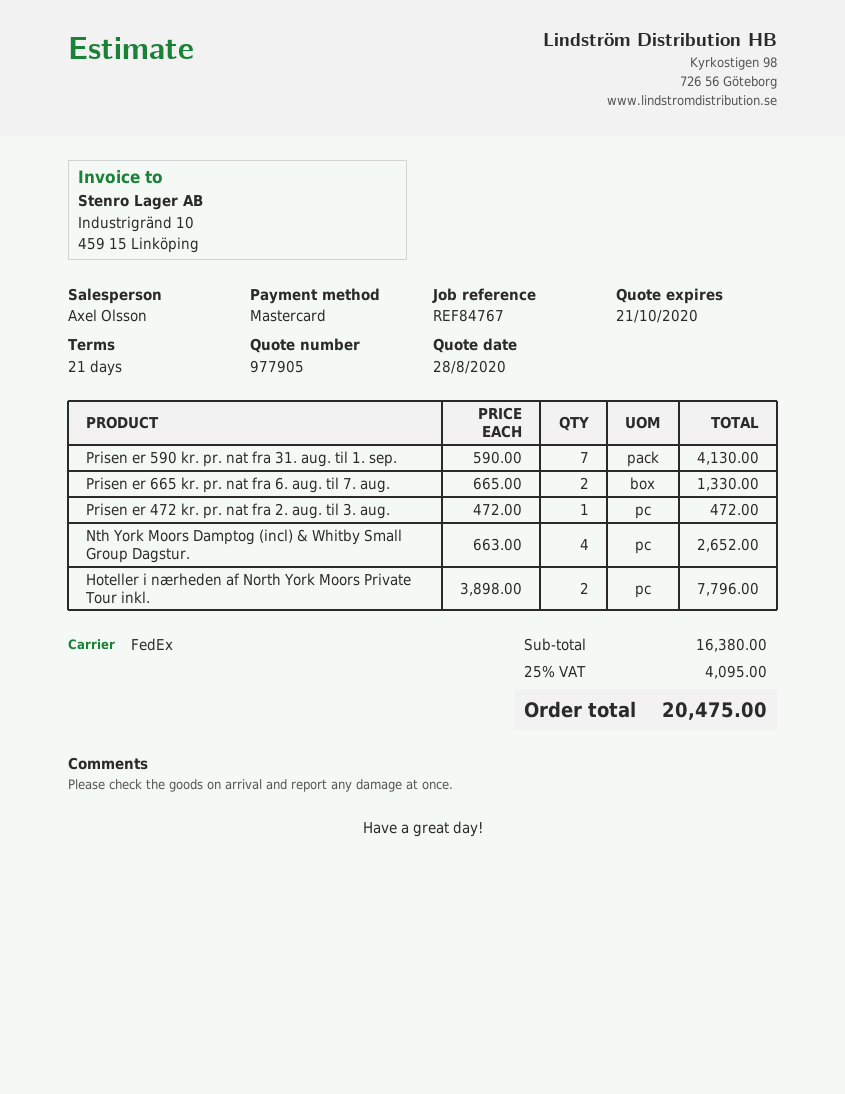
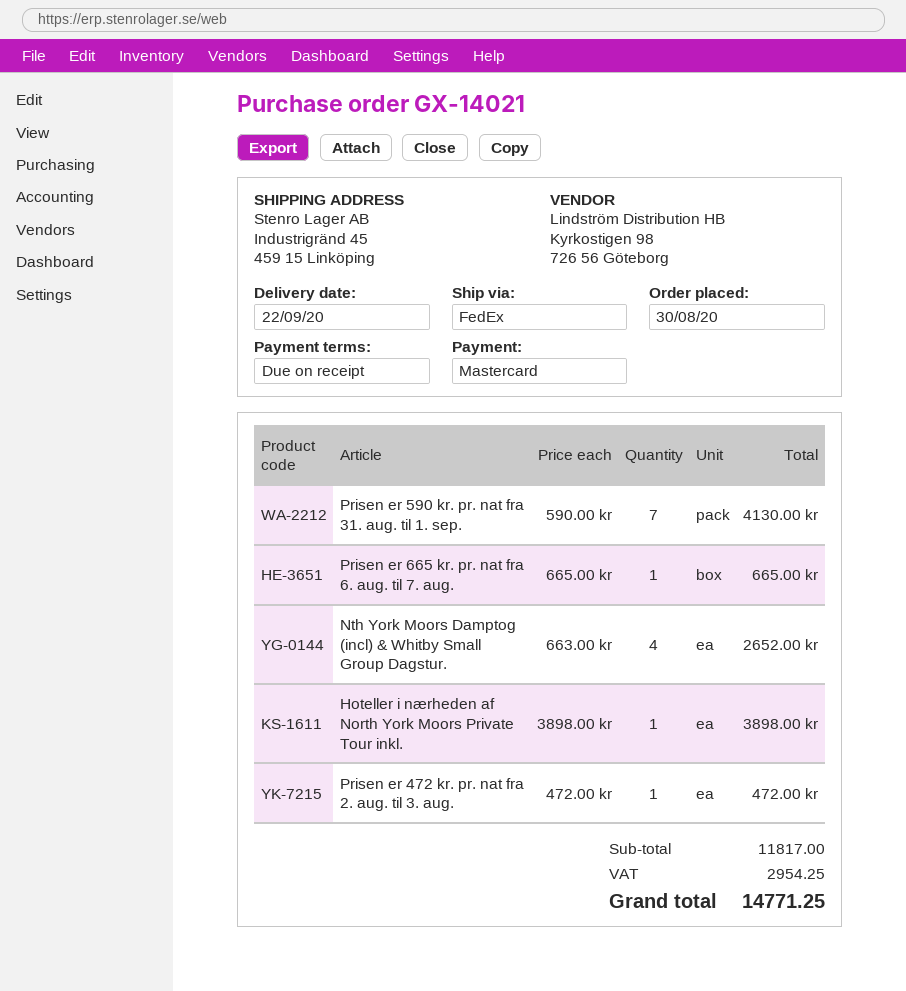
payment terms: 21 days -> on receipt
Prisen er 665 kr. pr. nat fra 6. aug. til 7. aug.: 2 x 665.00 = 1330.00 -> 1 x 665.00 = 665.00
Hoteller i nærheden af North York Moors Private Tour inkl.: 2 x 3898.00 = 7796.00 -> 1 x 3898.00 = 3898.00
subtotal: 16380.00 -> 11817.00
tax: 4095.00 -> 2954.25
total: 20475.00 -> 14771.25

